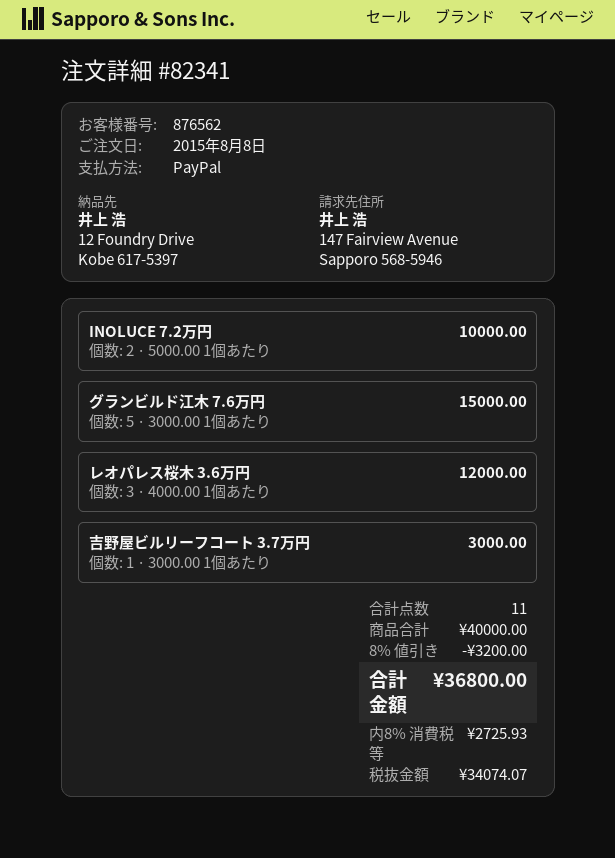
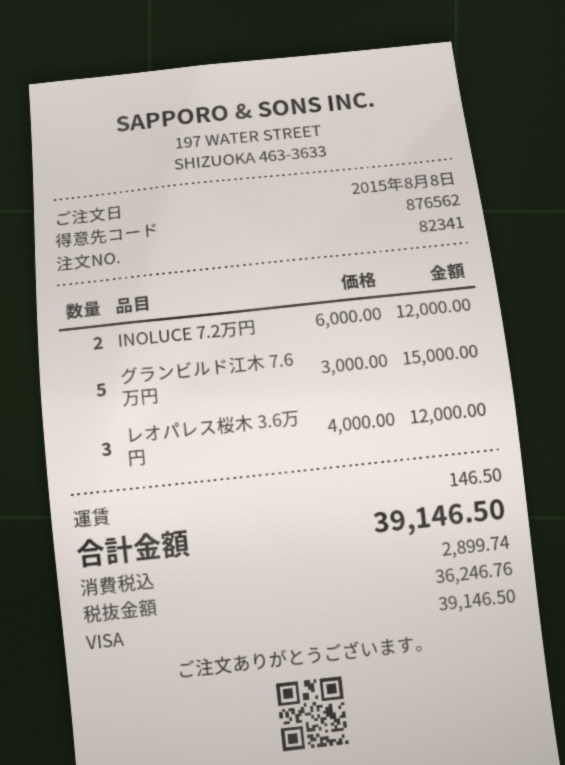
payment method: PayPal -> Visa
INOLUCE 7.2万円: 2 x 5000.00 = 10000.00 -> 2 x 6000.00 = 12000.00
吉野屋ビルリーフコート 3.7万円: 1 x 3000.00 = 3000.00 -> none
discount: 8% = 3200.00 -> none
shipping: none -> 146.50
net: 34074.07 -> 36246.76
tax: 2725.93 -> 2899.74
total: 36800.00 -> 39146.50

